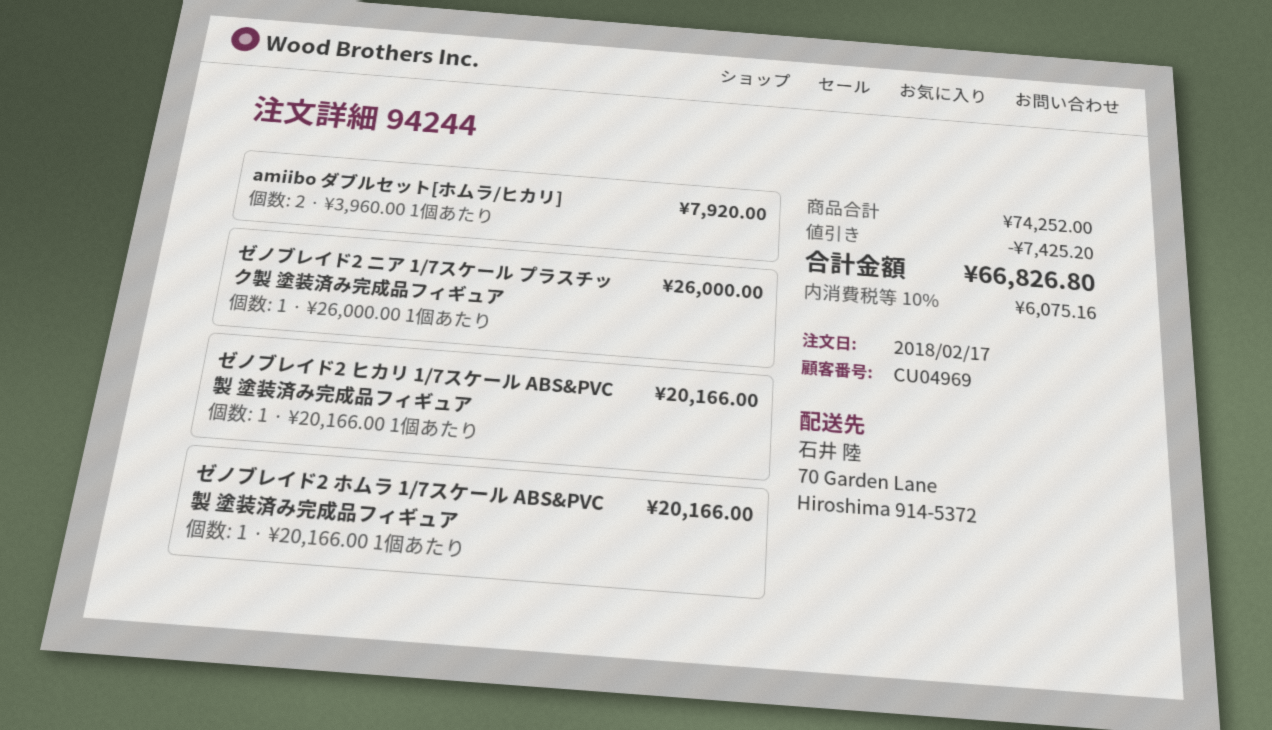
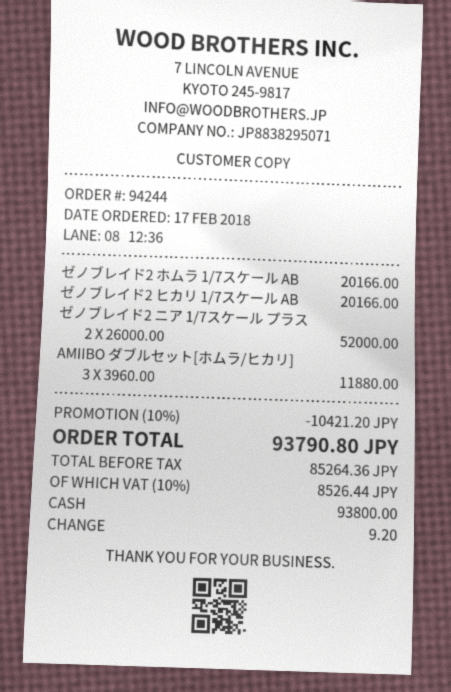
amiibo ダブルセット[ホムラ/ヒカリ]: 2 x 3960.00 = 7920.00 -> 3 x 3960.00 = 11880.00
ゼノブレイド2 ニア 1/7スケール プラスチック製 塗装済み完成品フィギュア: 1 x 26000.00 = 26000.00 -> 2 x 26000.00 = 52000.00
discount: 7425.20 -> 10421.20
tax: 10% = 6075.16 -> 10% = 8526.44
total: 66826.80 -> 93790.80

